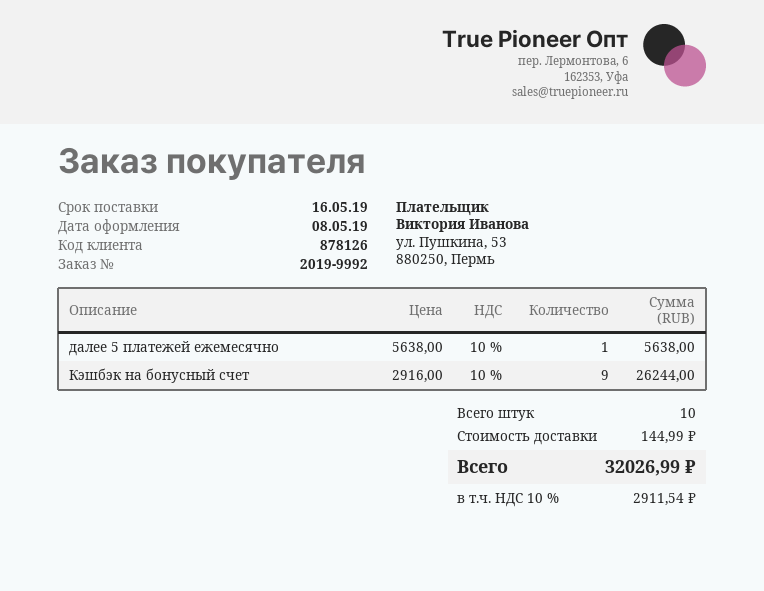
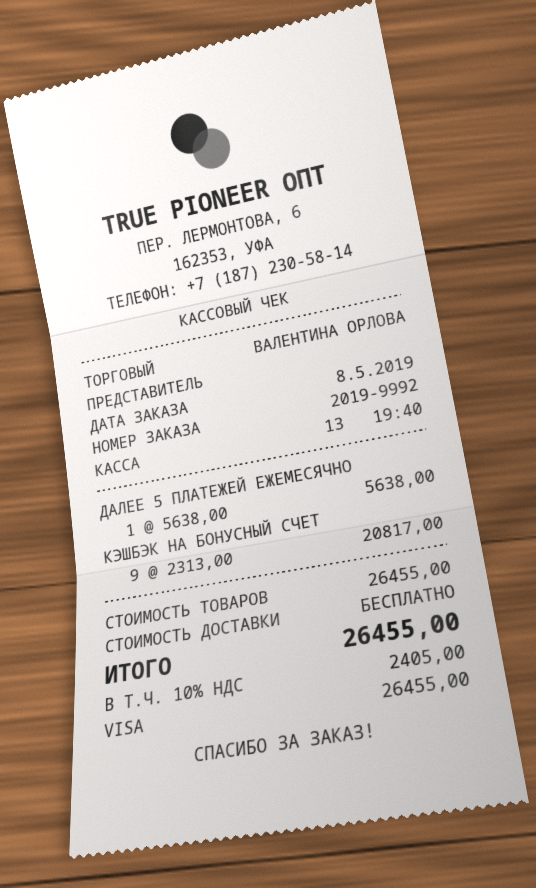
Кэшбэк на бонусный счет: 9 x 2916.00 = 26244.00 -> 9 x 2313.00 = 20817.00
shipping: 144.99 -> 0.00
tax: 10% = 2911.54 -> 10% = 2405.00
total: 32026.99 -> 26455.00

